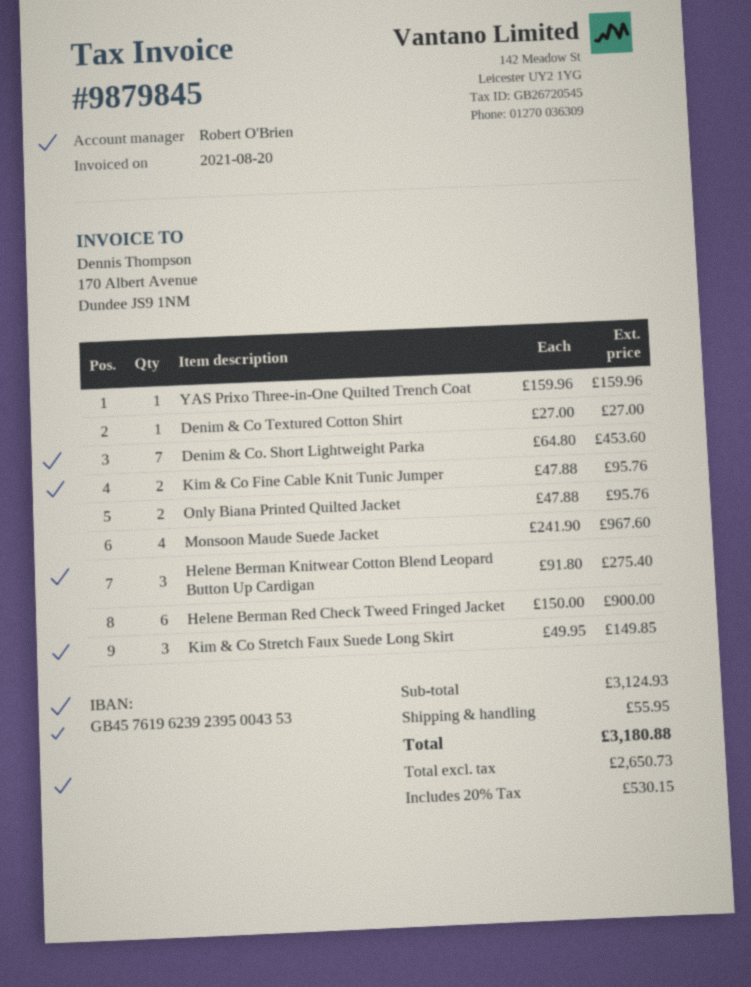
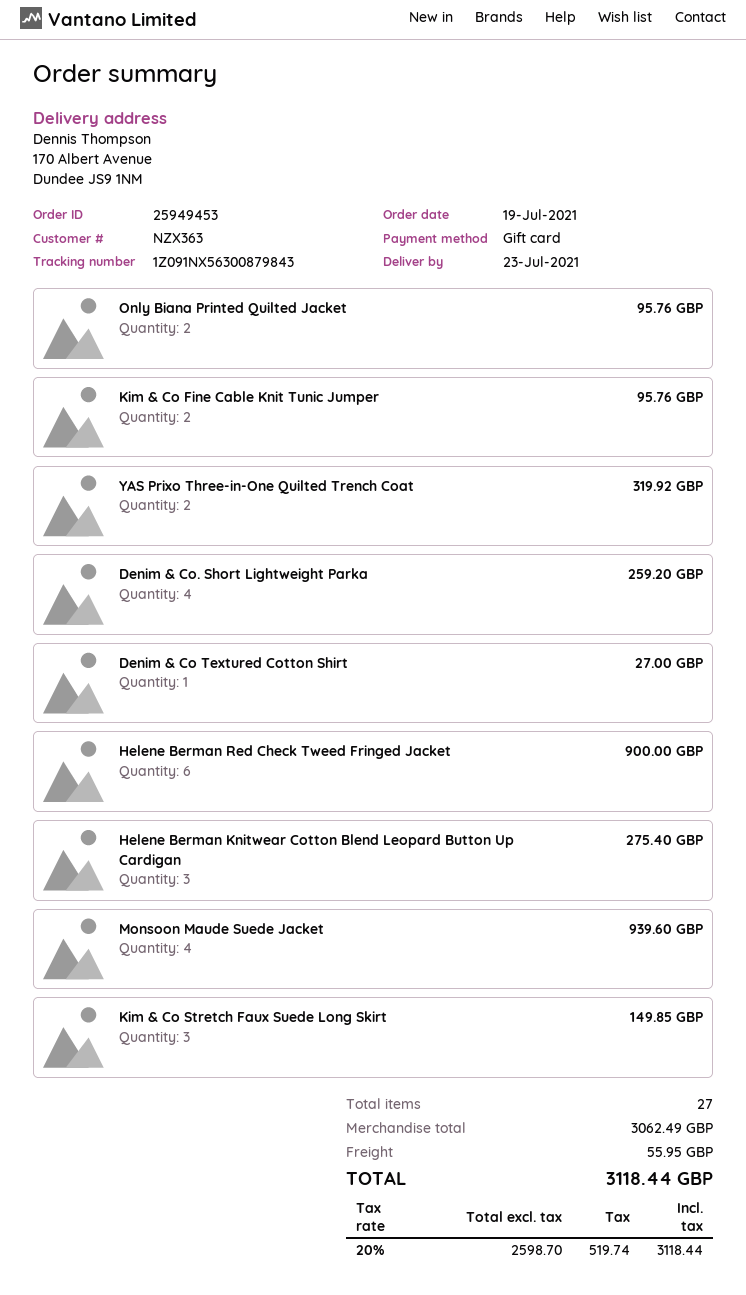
YAS Prixo Three-in-One Quilted Trench Coat: 1 for 159.96 -> 2 for 319.92
Denim & Co. Short Lightweight Parka: 7 for 453.60 -> 4 for 259.20
Monsoon Maude Suede Jacket: 4 for 967.60 -> 4 for 939.60
subtotal: 3124.93 -> 3062.49
net: 2650.73 -> 2598.70
tax: 20% = 530.15 -> 20% = 519.74
total: 3180.88 -> 3118.44

